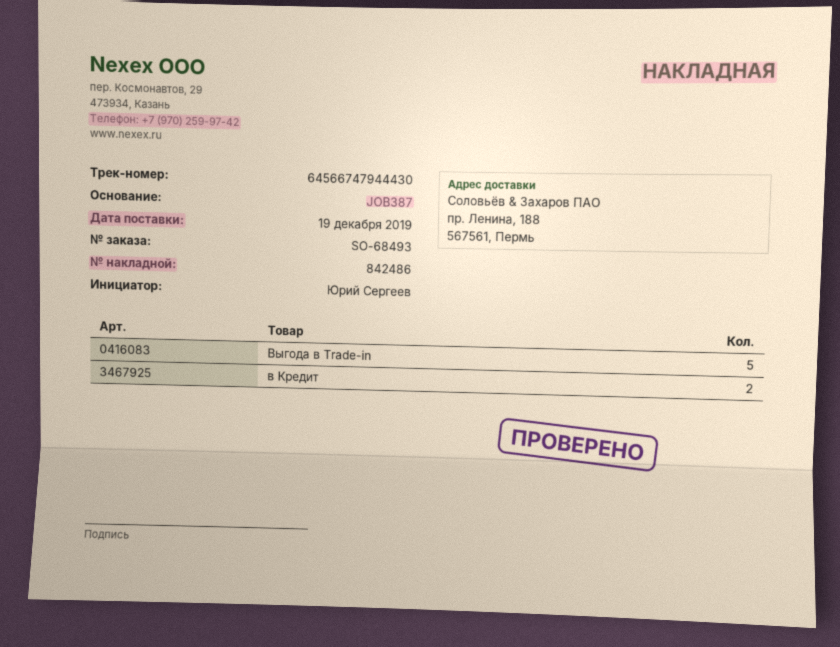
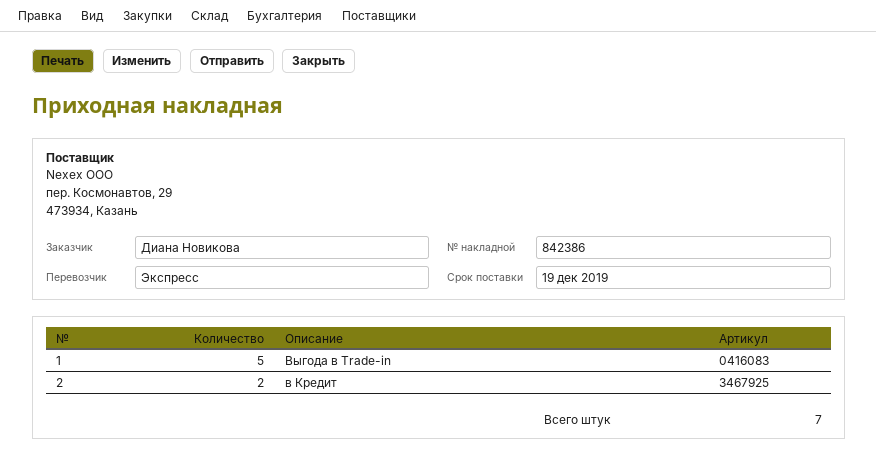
delivery note number: 842486 -> 842386
ordered by: Юрий Сергеев -> Диана Новикова

